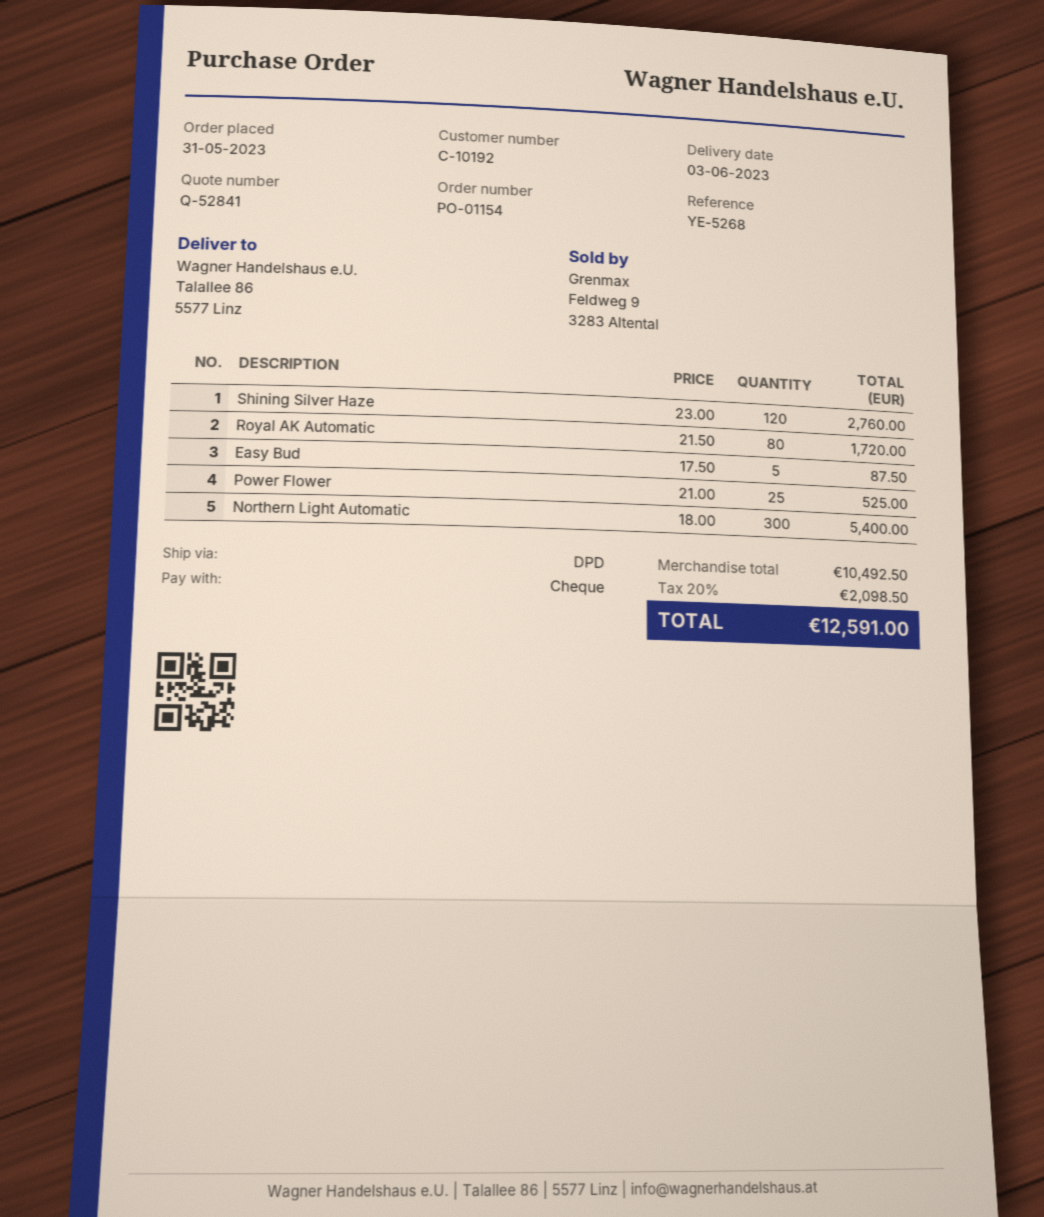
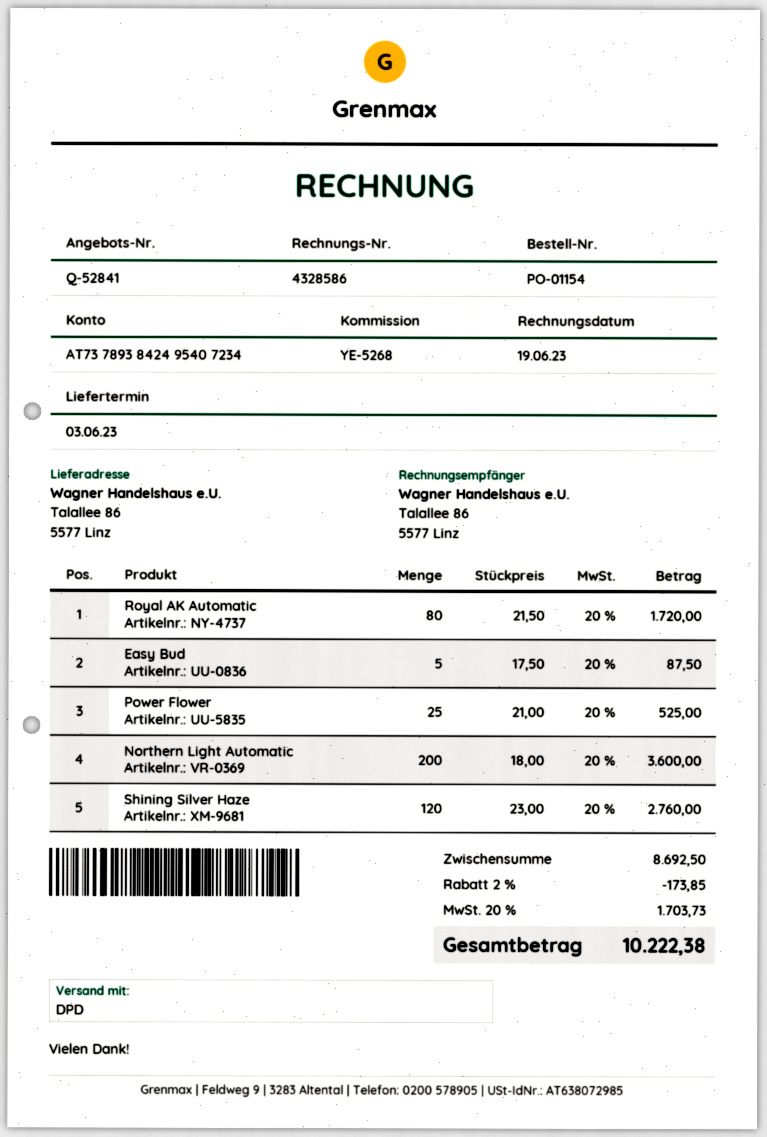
Northern Light Automatic: 300 x 18.00 = 5400.00 -> 200 x 18.00 = 3600.00
subtotal: 10492.50 -> 8692.50
discount: none -> 2% = 173.85
tax: 20% = 2098.50 -> 20% = 1703.73
total: 12591.00 -> 10222.38

